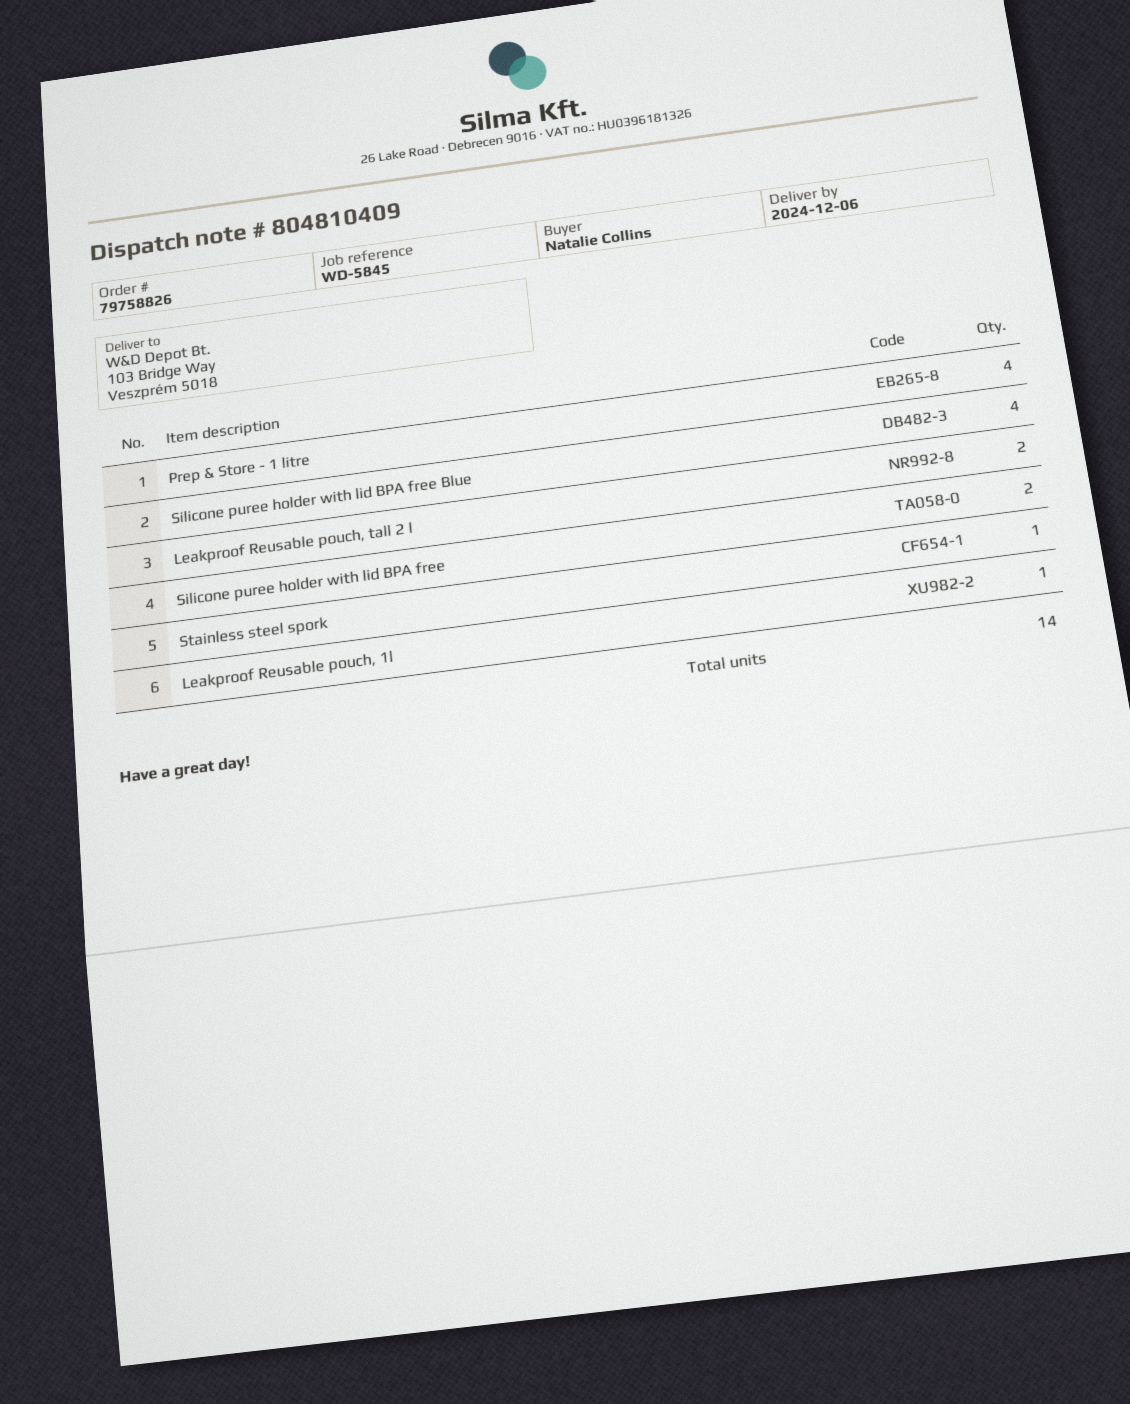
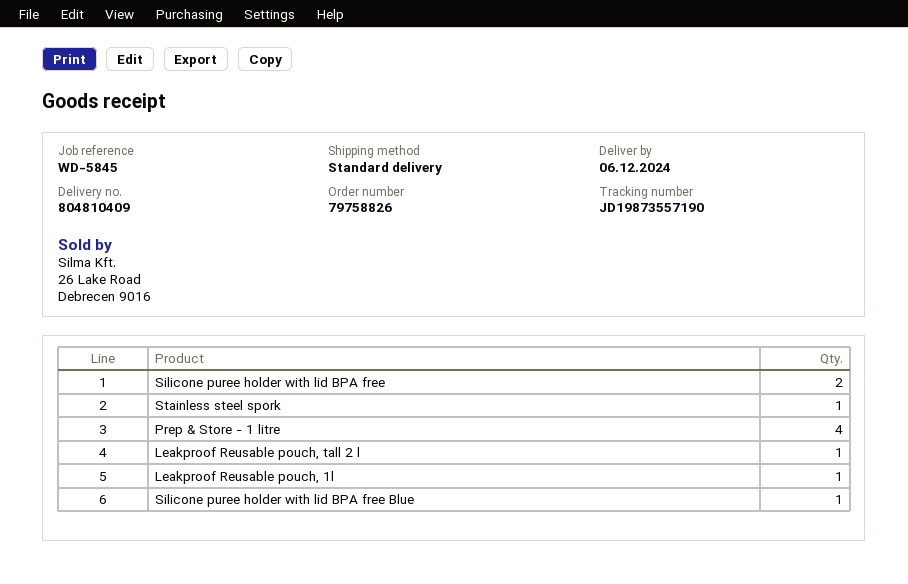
Silicone puree holder with lid BPA free Blue: 4 -> 1
Leakproof Reusable pouch, tall 2 l: 2 -> 1

